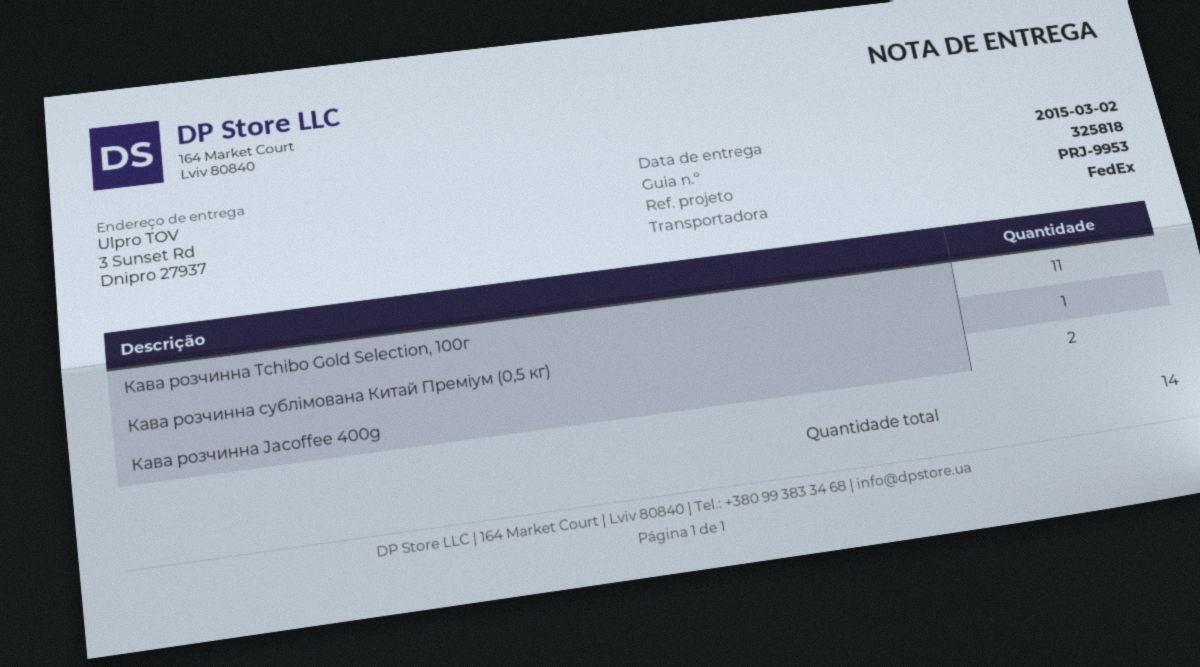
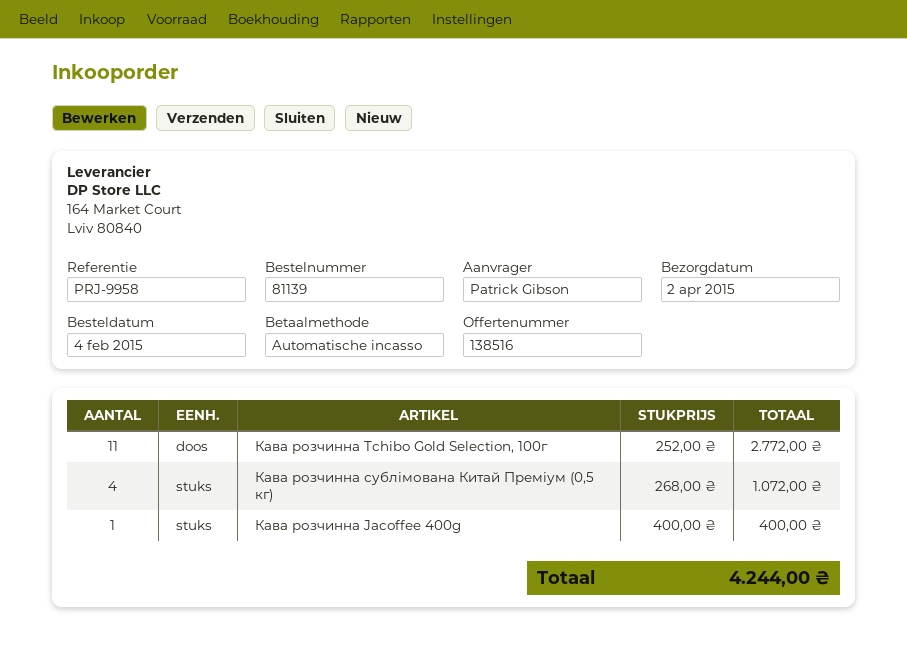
delivery date: 2015-03-02 -> 2015-04-02
reference: PRJ-9953 -> PRJ-9958
Кава розчинна сублімована Китай Преміум (0,5 кг): 1 -> 4
Кава розчинна Jacoffee 400g: 2 -> 1

